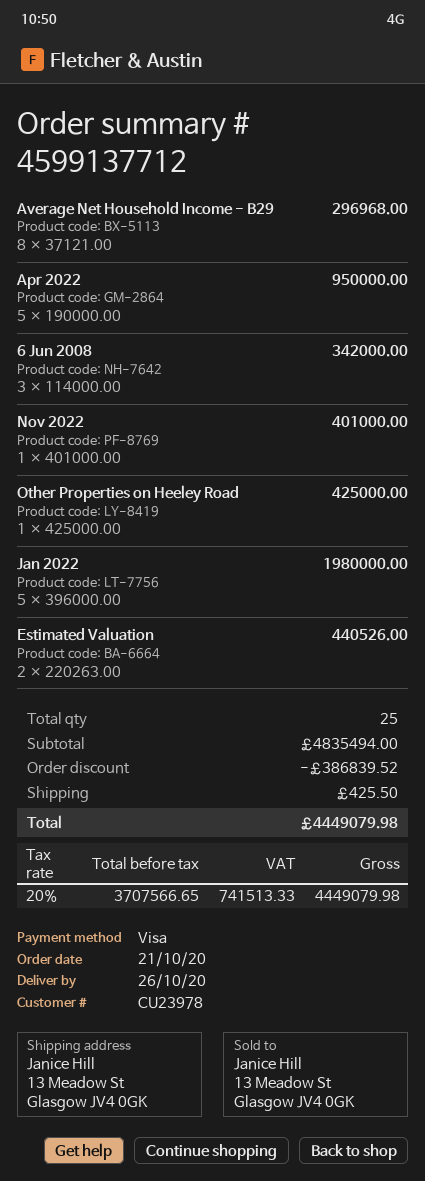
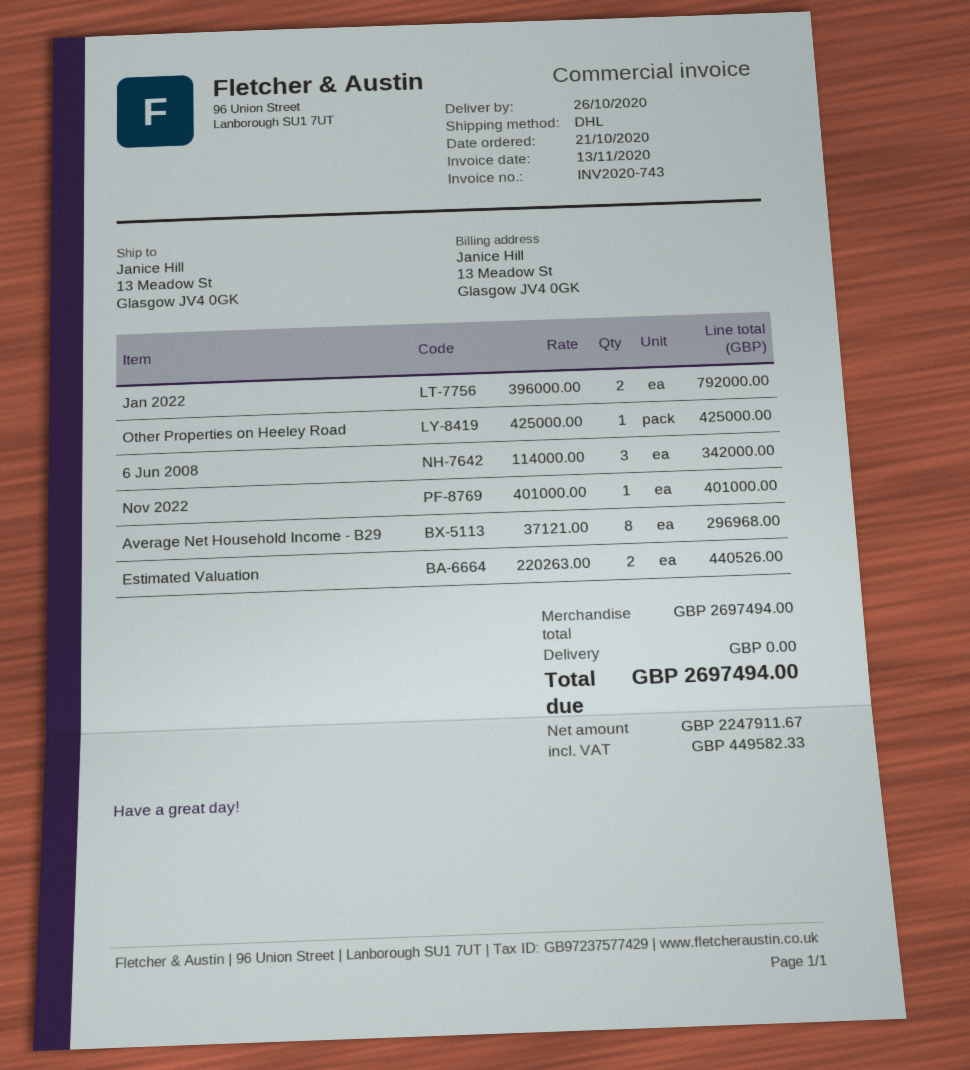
Apr 2022: 5 x 190000.00 = 950000.00 -> none
Jan 2022: 5 x 396000.00 = 1980000.00 -> 2 x 396000.00 = 792000.00
subtotal: 4835494.00 -> 2697494.00
discount: 386839.52 -> none
shipping: 425.50 -> 0.00
net: 3707566.65 -> 2247911.67
tax: 741513.33 -> 449582.33
total: 4449079.98 -> 2697494.00

